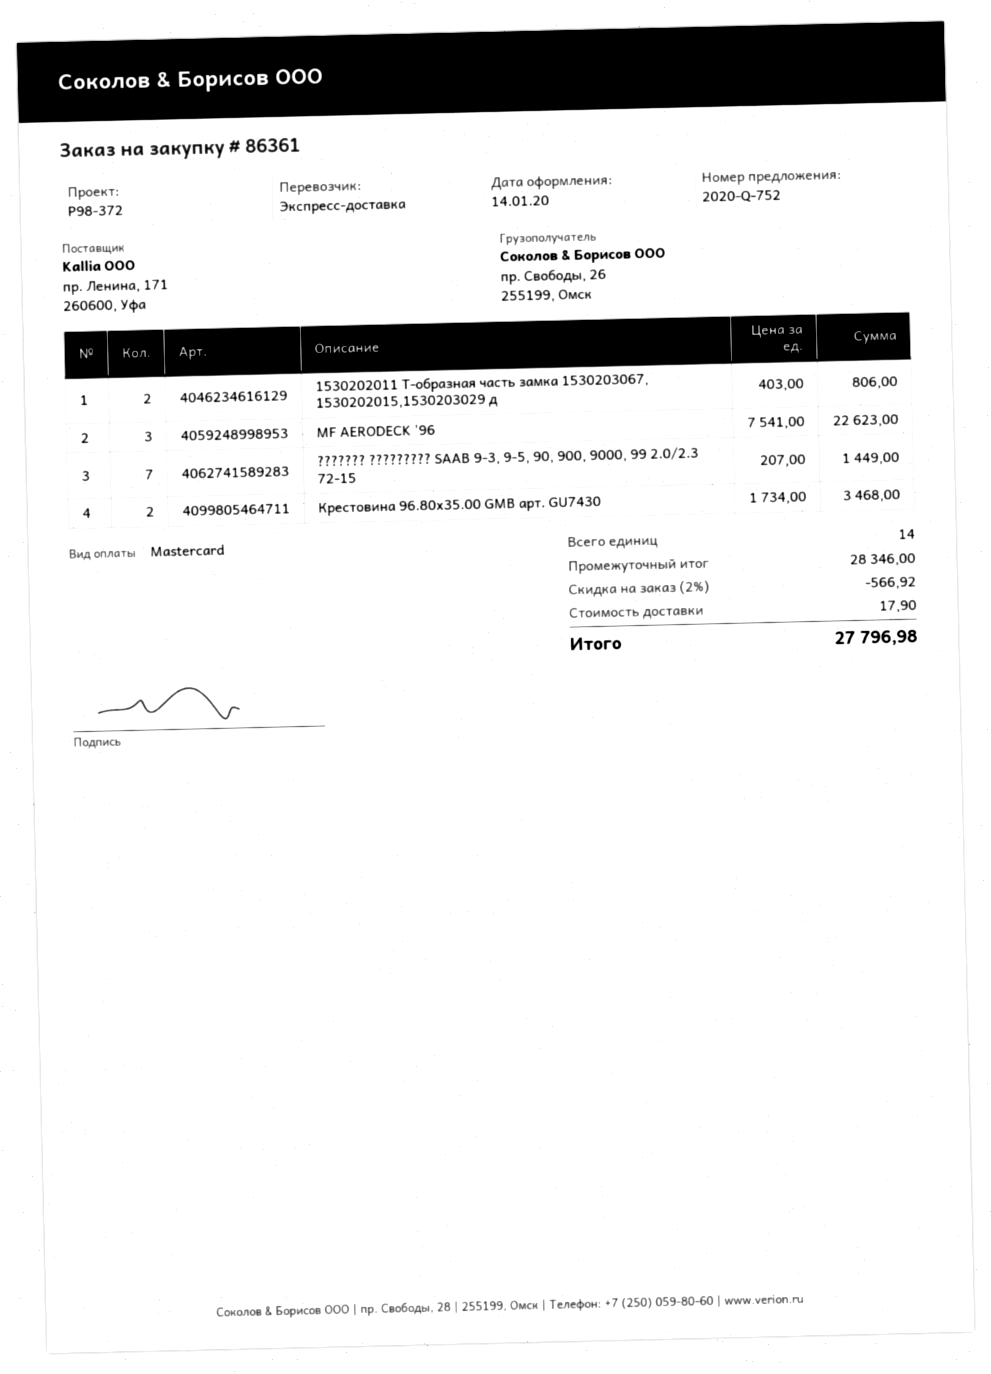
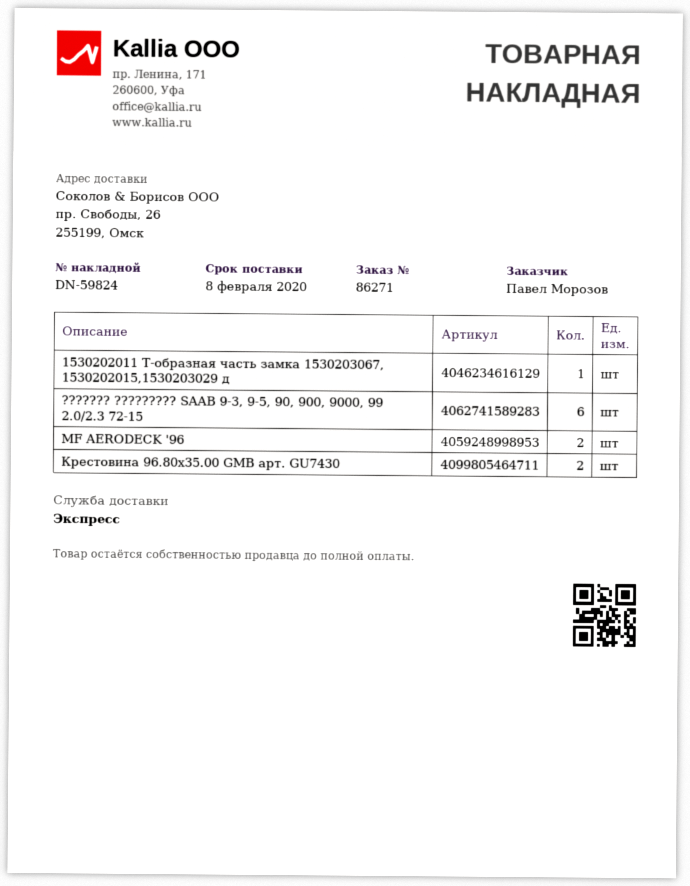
order number: 86361 -> 86271
1530202011 Т-образная часть замка 1530203067, 1530202015,1530203029 д: 2 -> 1
MF AERODECK '96: 3 -> 2
??????? ????????? SAAB 9-3, 9-5, 90, 900, 9000, 99 2.0/2.3 72-15: 7 -> 6

